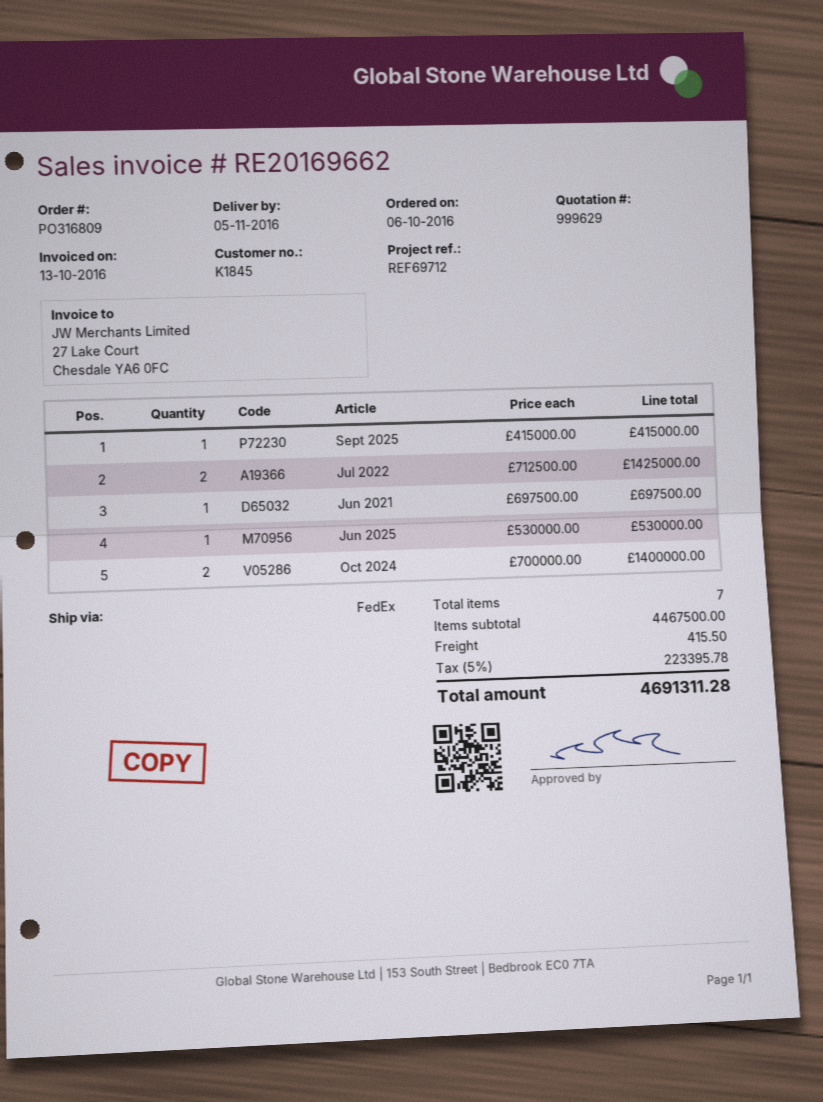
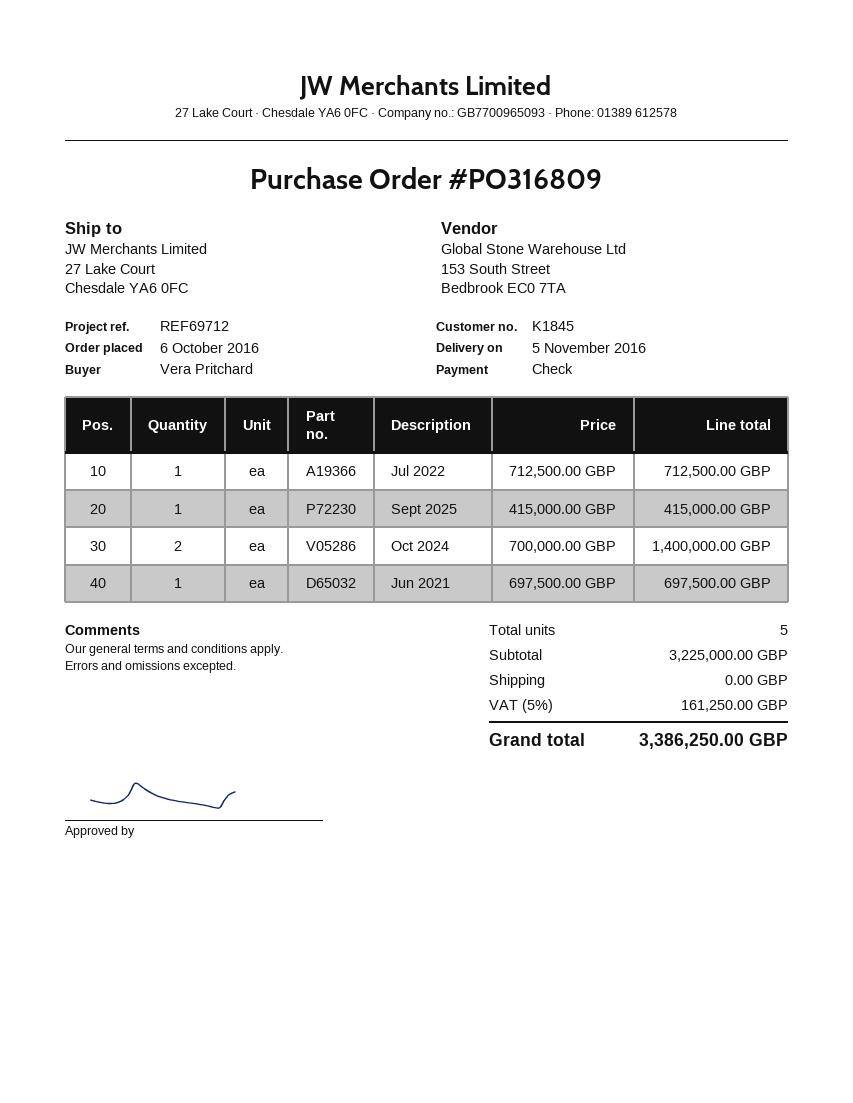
Jul 2022: 2 x 712500.00 = 1425000.00 -> 1 x 712500.00 = 712500.00
Jun 2025: 1 x 530000.00 = 530000.00 -> none
total quantity: 7 -> 5
subtotal: 4467500.00 -> 3225000.00
shipping: 415.50 -> 0.00
tax: 5% = 223395.78 -> 5% = 161250.00
total: 4691311.28 -> 3386250.00

